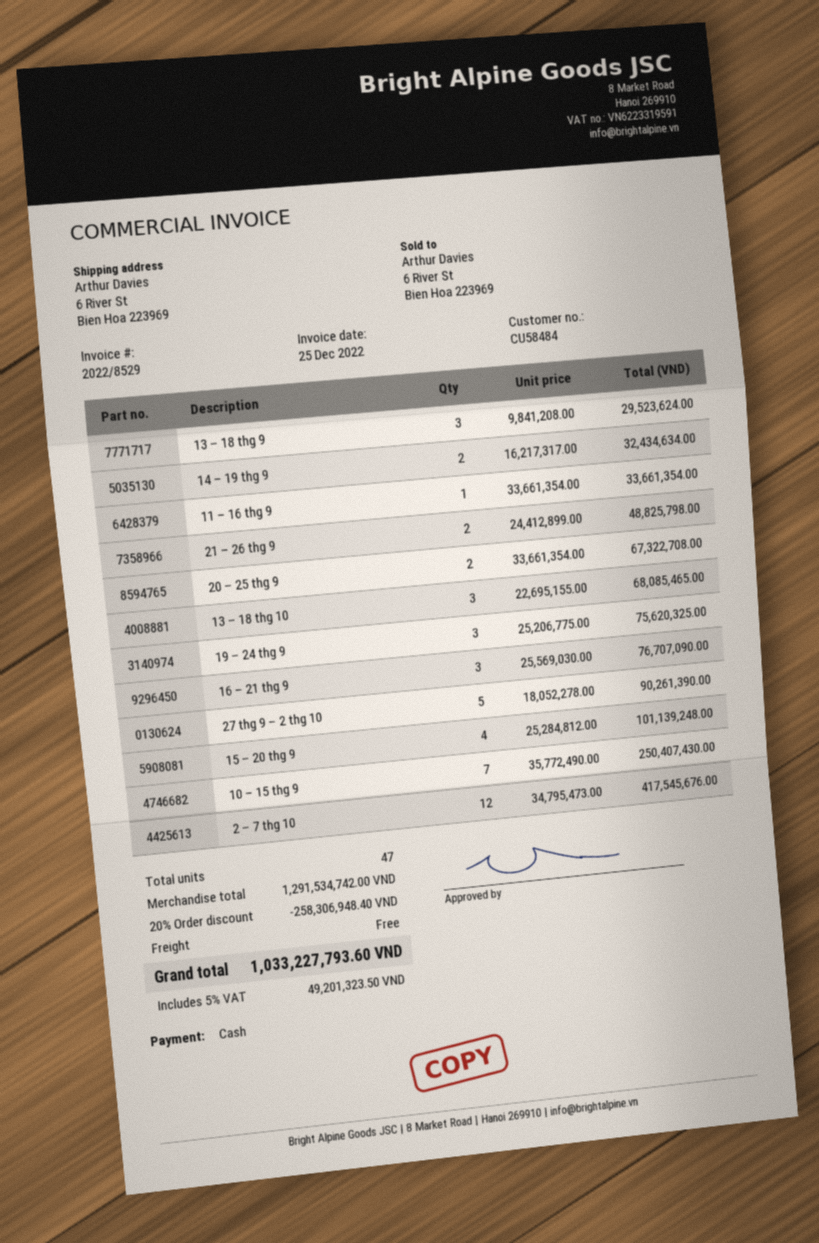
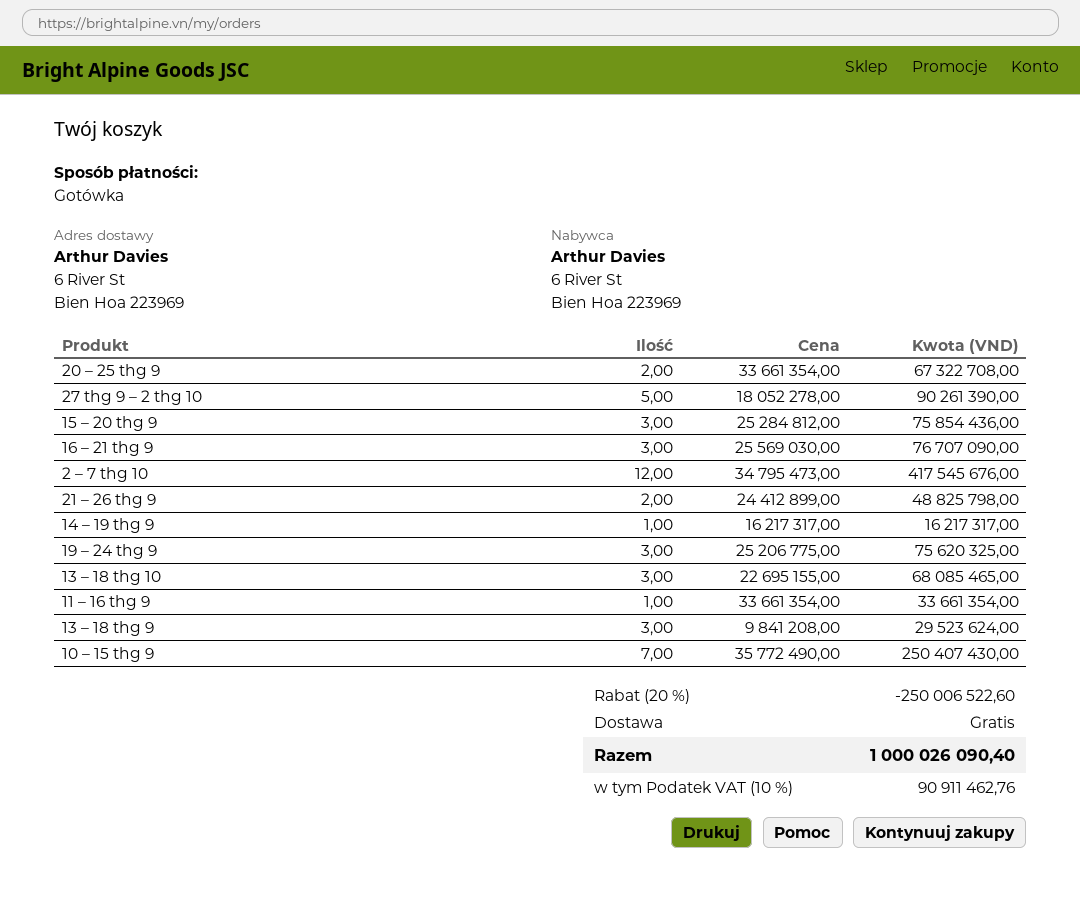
14 – 19 thg 9: 2 x 16217317.00 = 32434634.00 -> 1 x 16217317.00 = 16217317.00
15 – 20 thg 9: 4 x 25284812.00 = 101139248.00 -> 3 x 25284812.00 = 75854436.00
discount: 20% = 258306948.40 -> 20% = 250006522.60
tax: 5% = 49201323.50 -> 10% = 90911462.76
total: 1033227793.60 -> 1000026090.40

